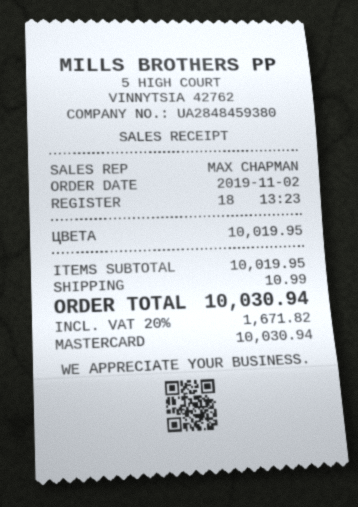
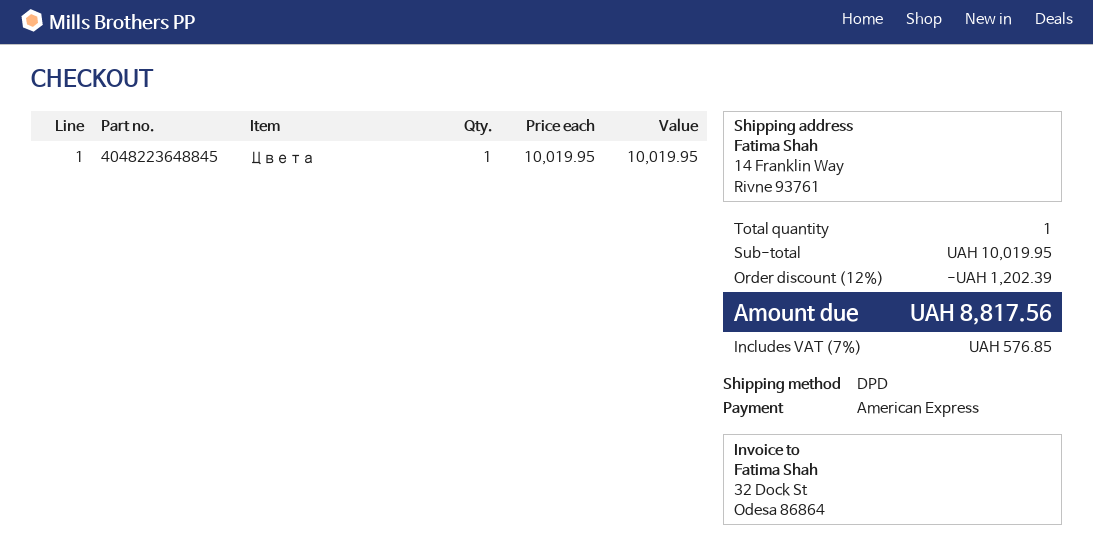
payment method: Mastercard -> American Express
discount: none -> 12% = 1202.39
shipping: 10.99 -> none
tax: 20% = 1671.82 -> 7% = 576.85
total: 10030.94 -> 8817.56

